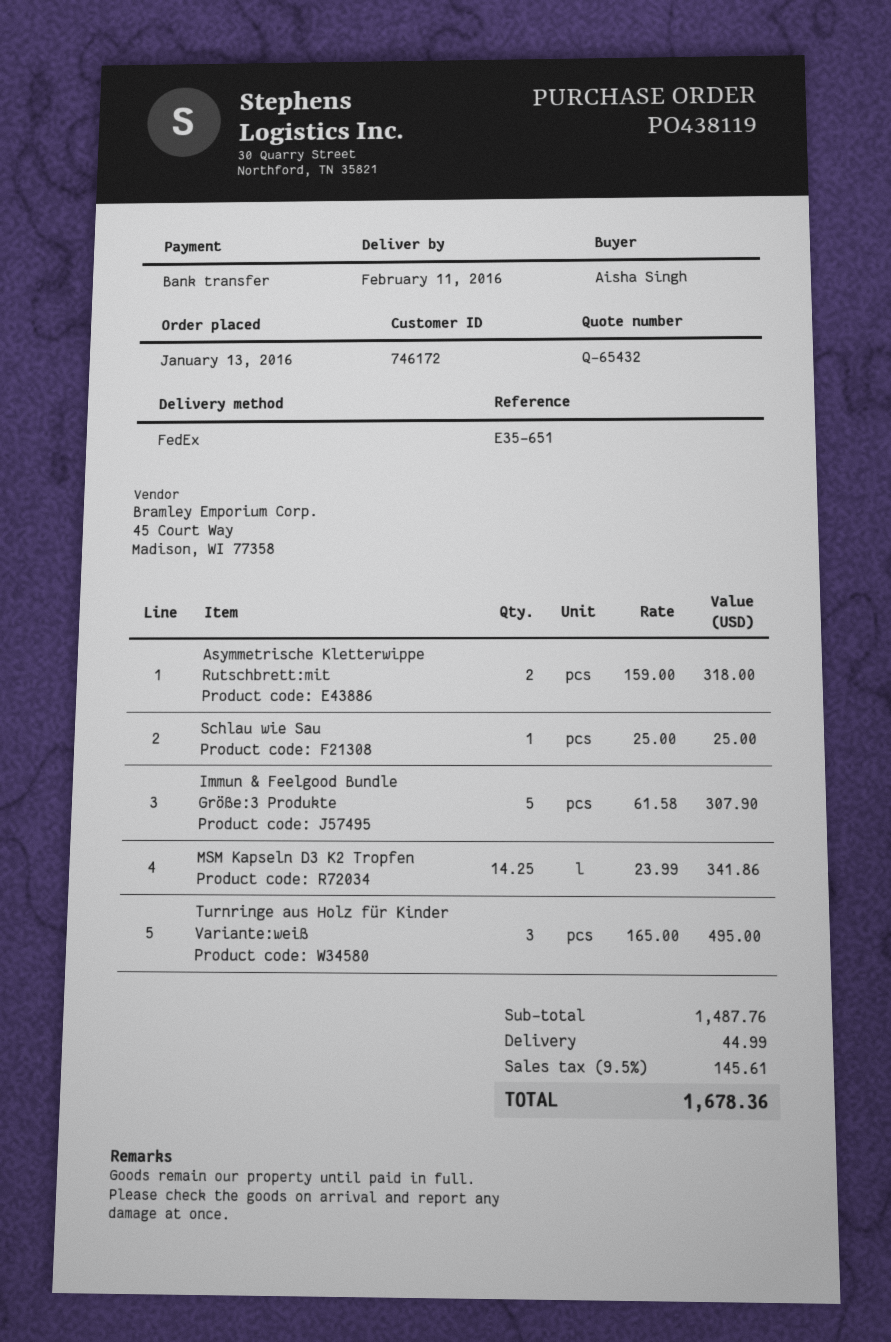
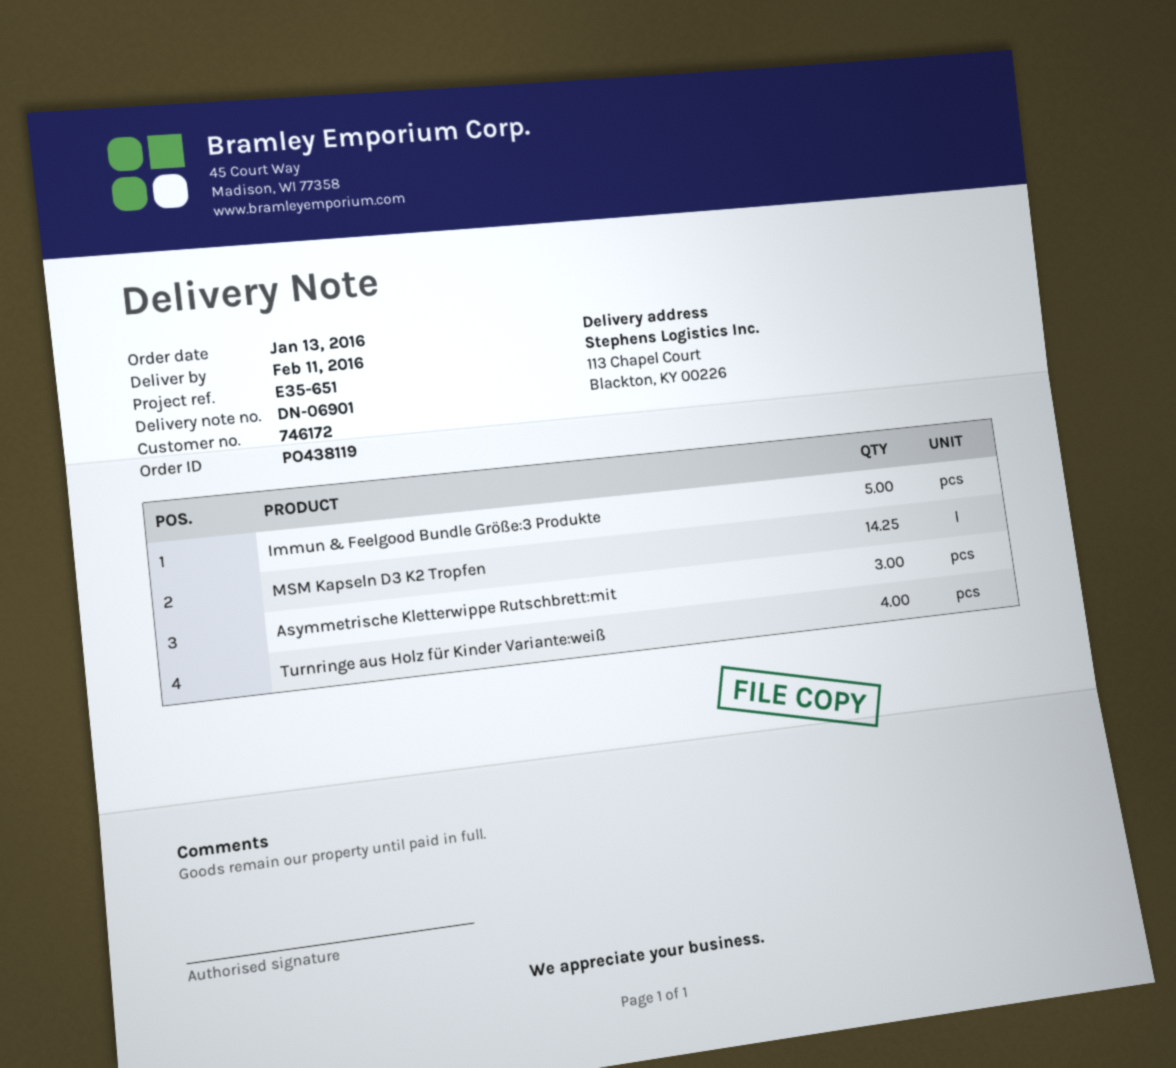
Asymmetrische Kletterwippe Rutschbrett:mit: 2 -> 3
Schlau wie Sau: 1 -> none
Turnringe aus Holz für Kinder Variante:weiß: 3 -> 4

